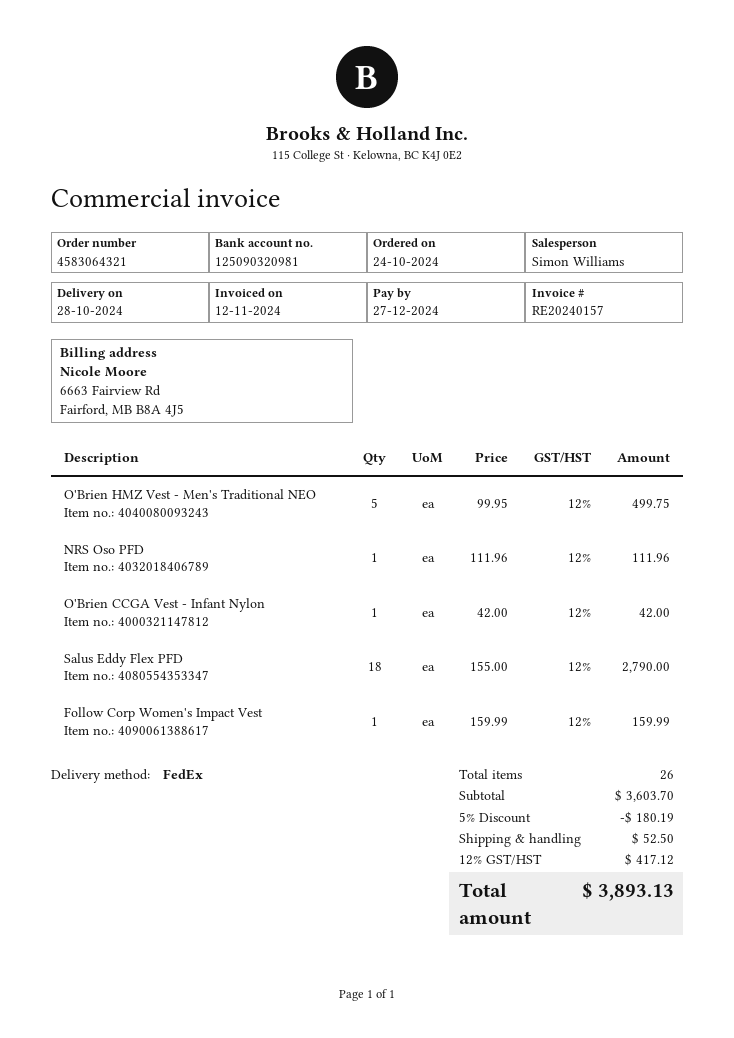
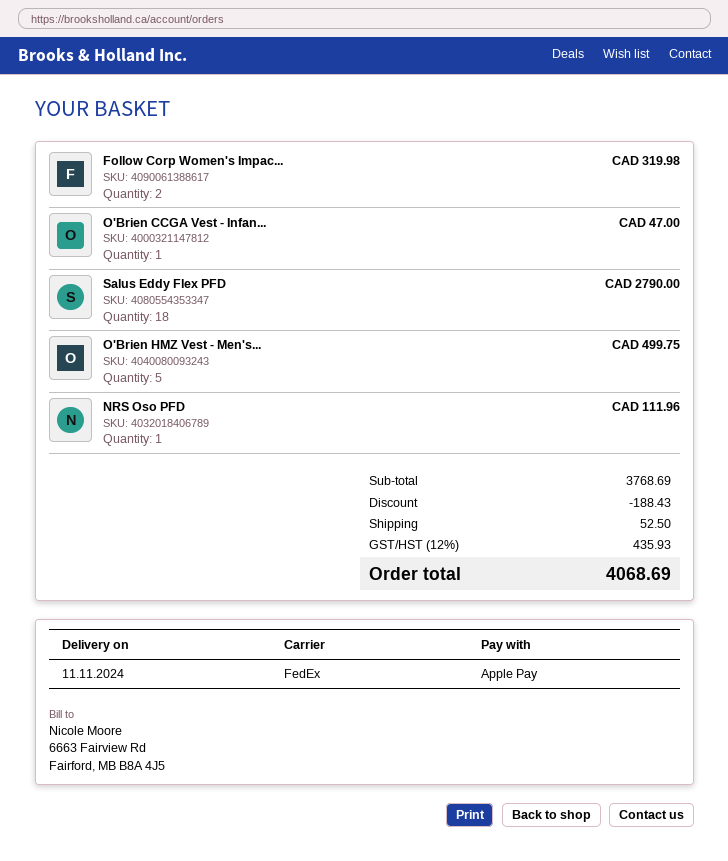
delivery date: 2024-10-28 -> 2024-11-11
O'Brien CCGA Vest - Infant Nylon: 1 for 42.00 -> 1 for 47.00
Follow Corp Women's Impact Vest: 1 for 159.99 -> 2 for 319.98
subtotal: 3603.70 -> 3768.69
discount: 180.19 -> 188.43
tax: 12% = 417.12 -> 12% = 435.93
total: 3893.13 -> 4068.69

